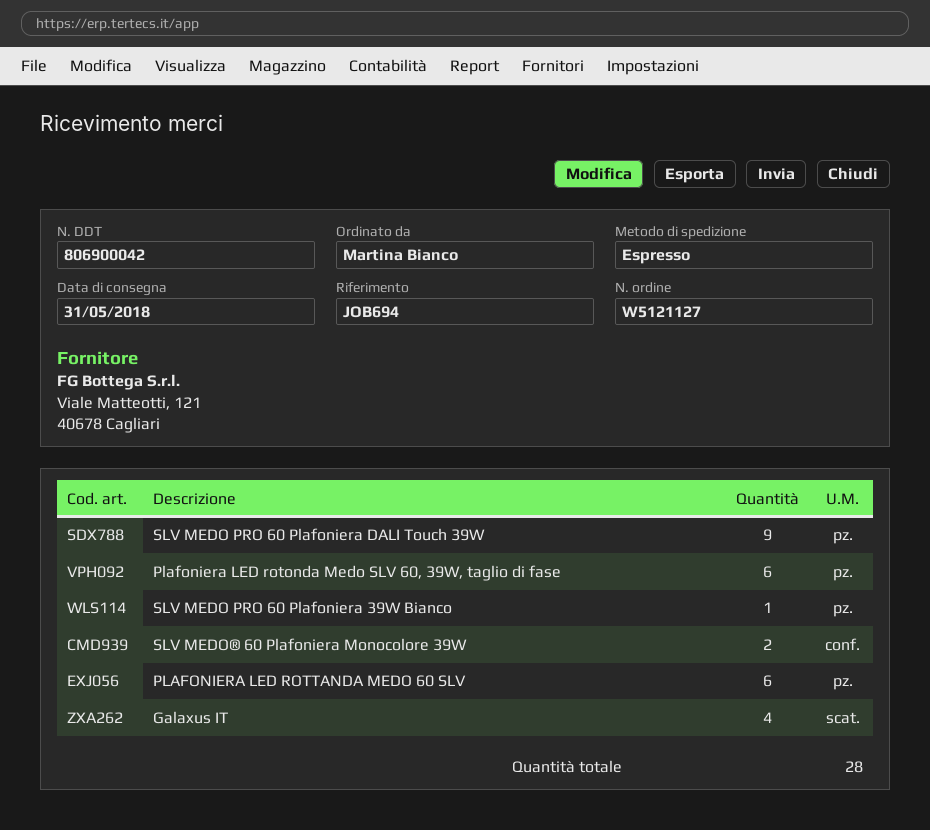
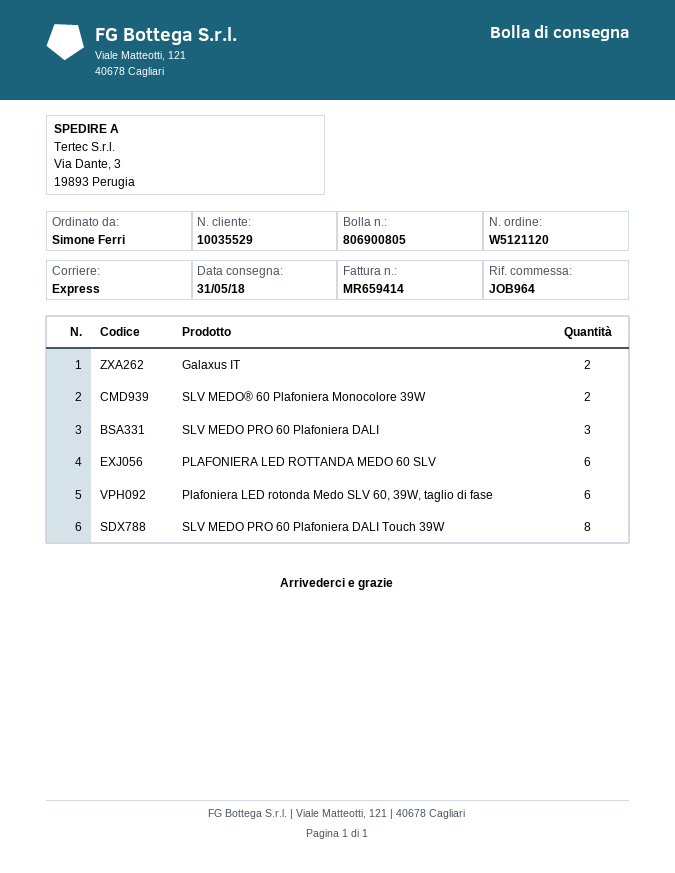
order number: W5121127 -> W5121120
delivery note number: 806900042 -> 806900805
reference: JOB694 -> JOB964
ordered by: Martina Bianco -> Simone Ferri
SLV MEDO PRO 60 Plafoniera DALI Touch 39W: 9 -> 8
SLV MEDO PRO 60 Plafoniera 39W Bianco: 1 -> none
Galaxus IT: 4 -> 2
SLV MEDO PRO 60 Plafoniera DALI: none -> 3

